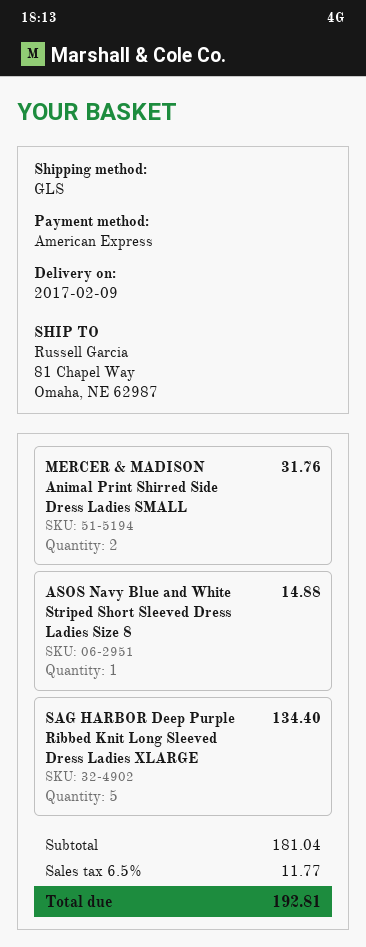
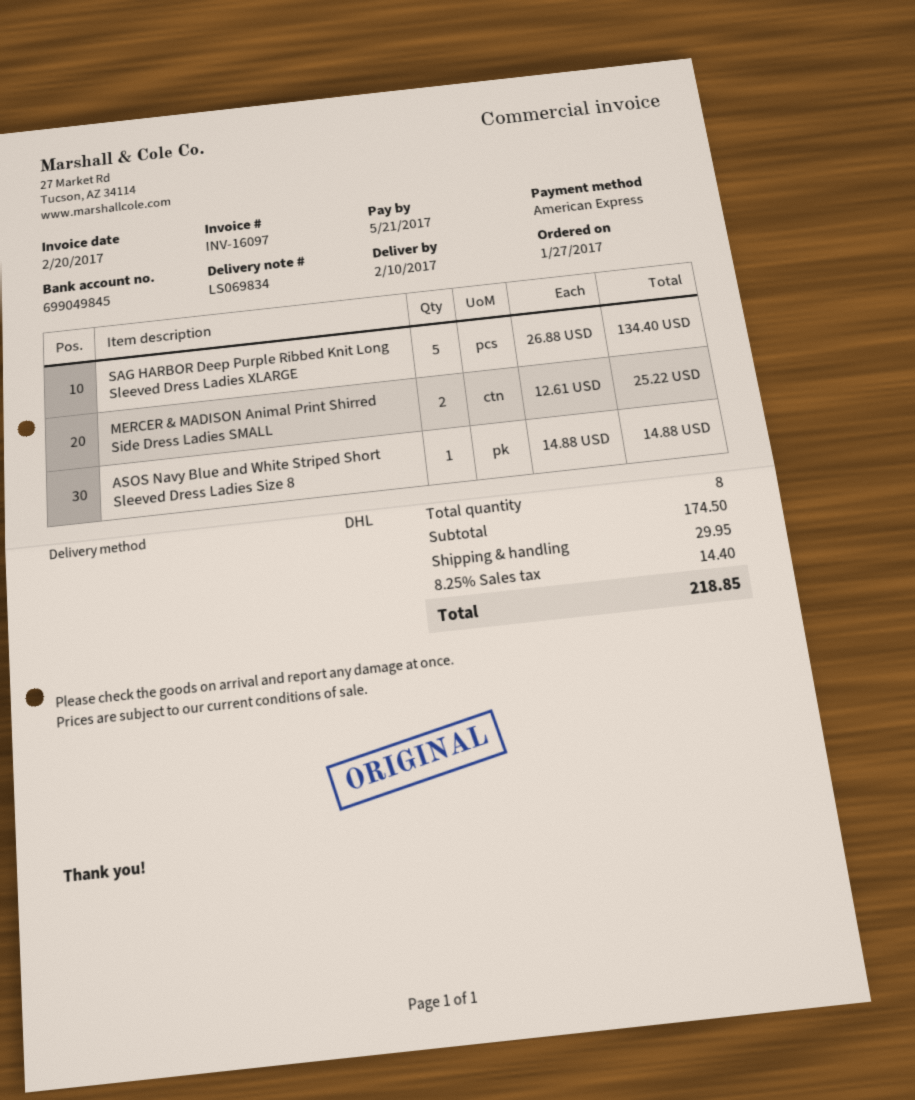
delivery date: 2017-02-09 -> 2017-02-10
shipping method: GLS -> DHL
MERCER & MADISON Animal Print Shirred Side Dress Ladies SMALL: 2 for 31.76 -> 2 for 25.22
subtotal: 181.04 -> 174.50
shipping: none -> 29.95
tax: 6.5% = 11.77 -> 8.25% = 14.40
total: 192.81 -> 218.85

